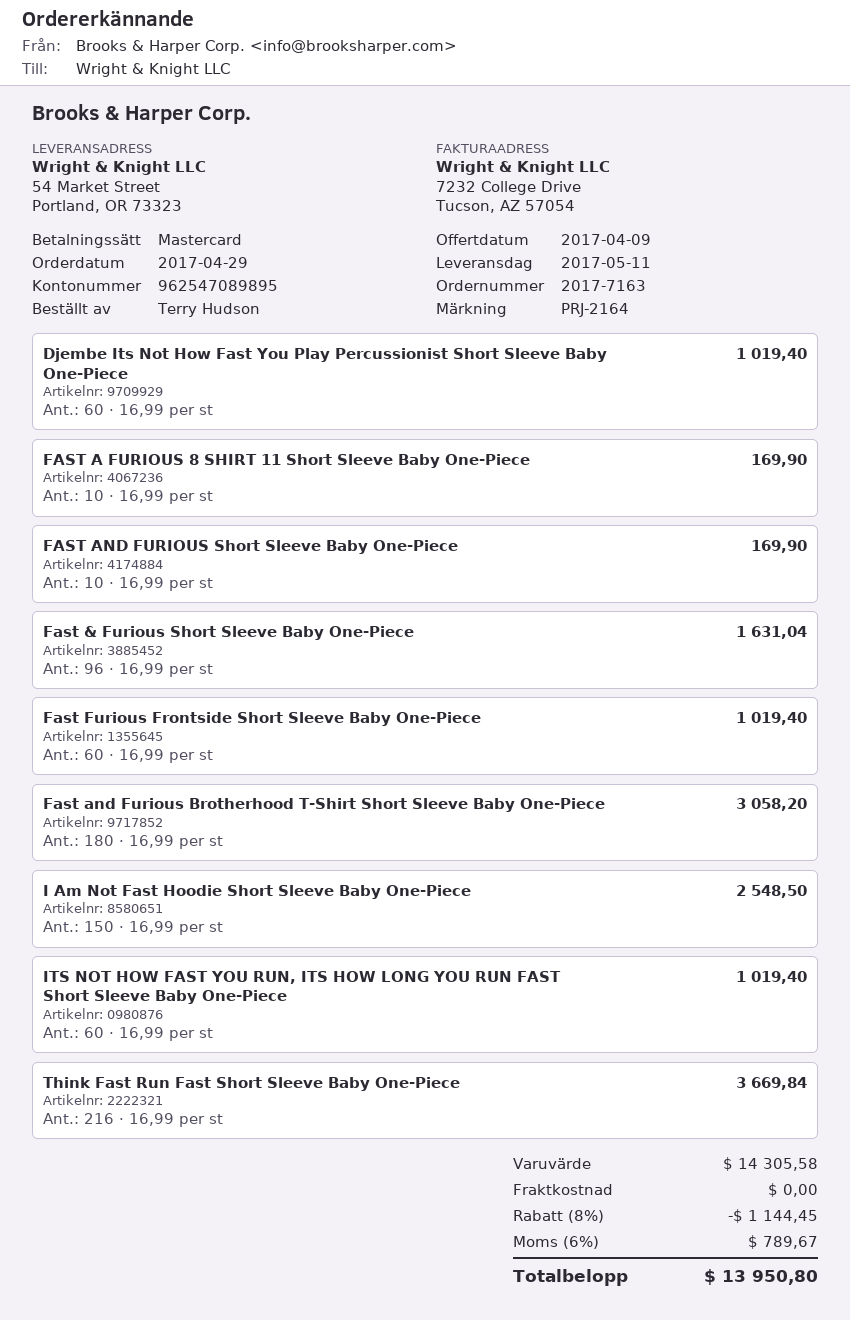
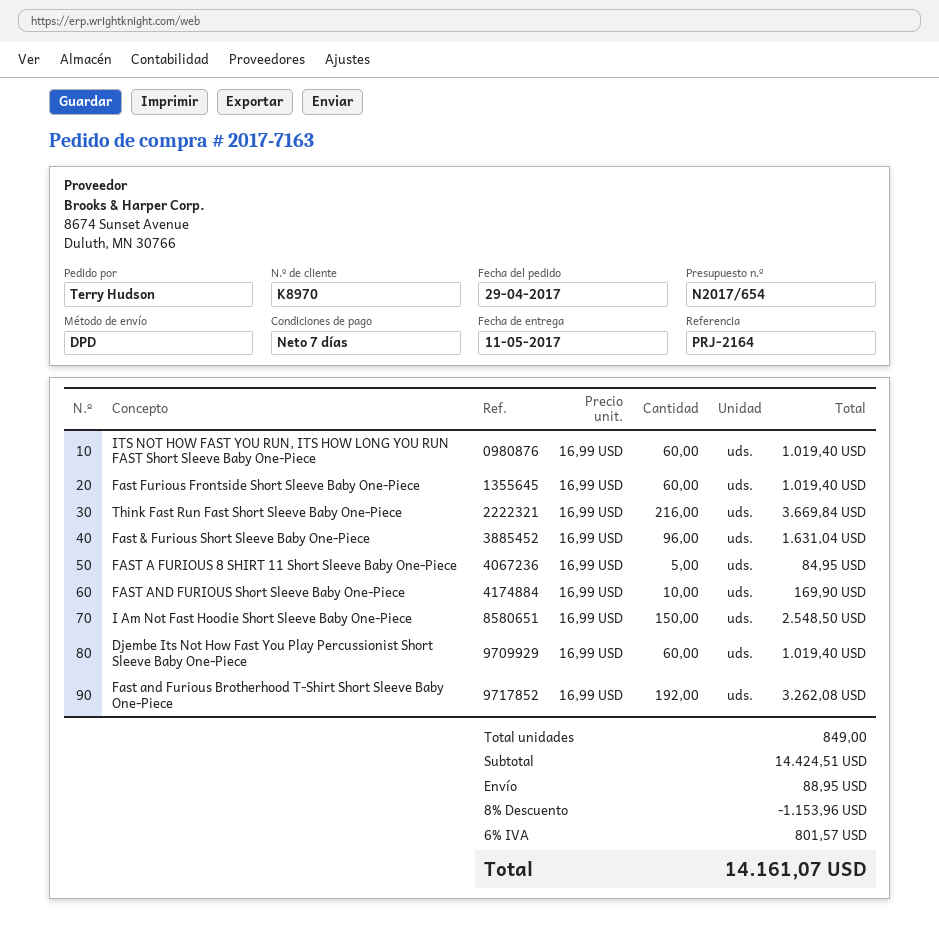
FAST A FURIOUS 8 SHIRT 11 Short Sleeve Baby One-Piece: 10 x 16.99 = 169.90 -> 5 x 16.99 = 84.95
Fast and Furious Brotherhood T-Shirt Short Sleeve Baby One-Piece: 180 x 16.99 = 3058.20 -> 192 x 16.99 = 3262.08
subtotal: 14305.58 -> 14424.51
discount: 8% = 1144.45 -> 8% = 1153.96
shipping: 0.00 -> 88.95
tax: 6% = 789.67 -> 6% = 801.57
total: 13950.80 -> 14161.07

